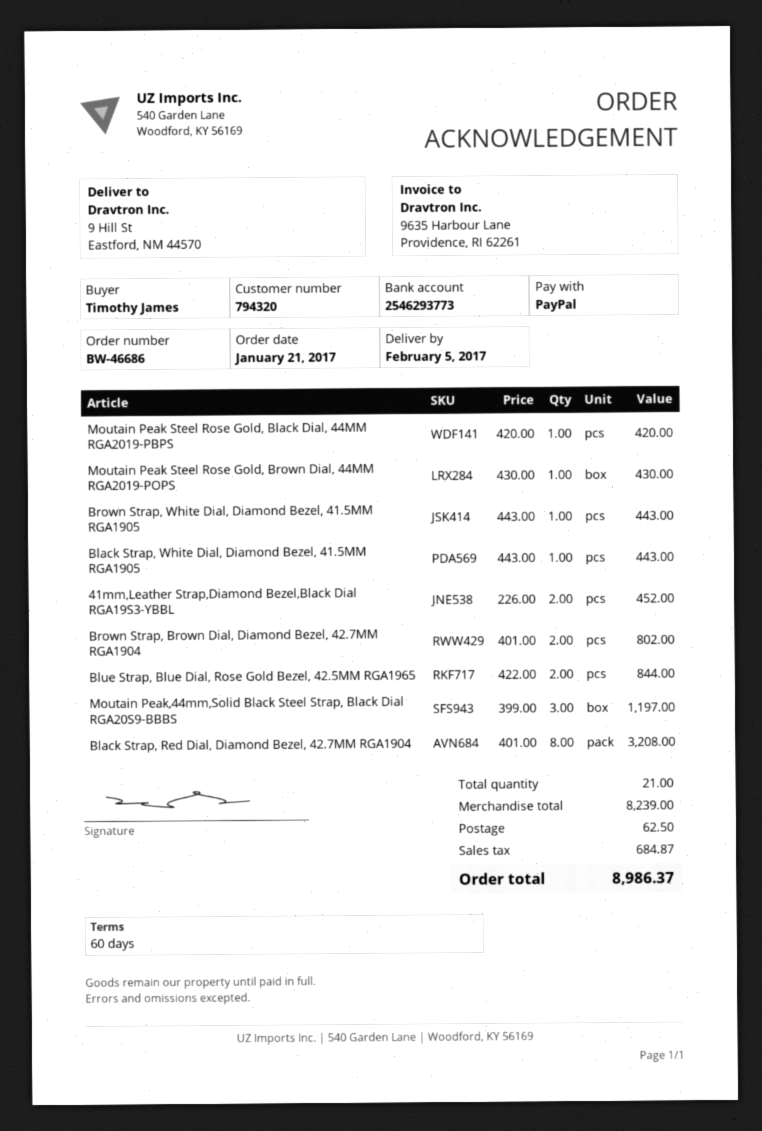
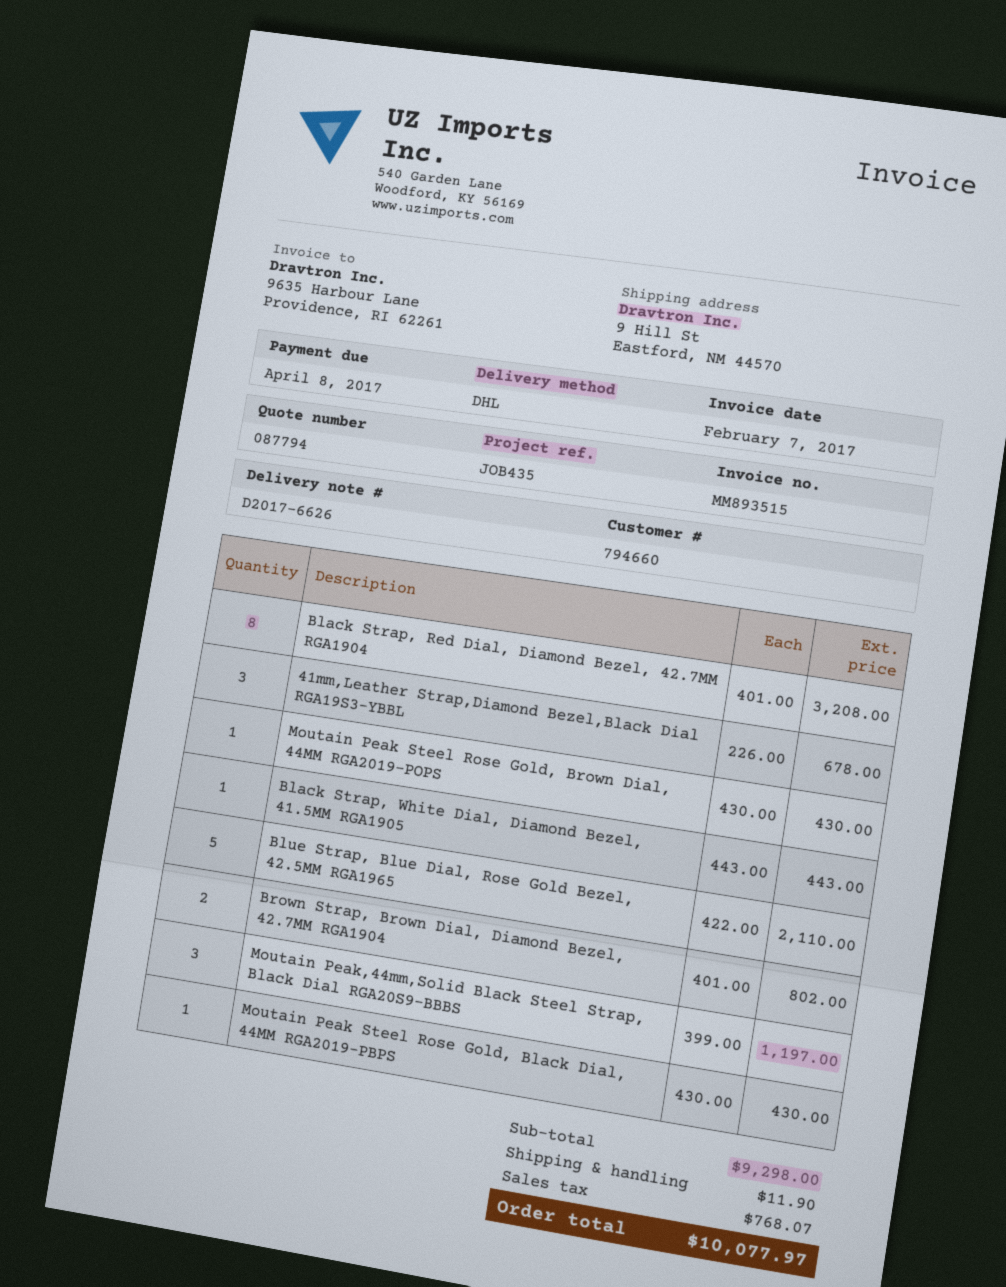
customer number: 794320 -> 794660
Moutain Peak Steel Rose Gold, Black Dial, 44MM RGA2019-PBPS: 1 x 420.00 = 420.00 -> 1 x 430.00 = 430.00
Brown Strap, White Dial, Diamond Bezel, 41.5MM RGA1905: 1 x 443.00 = 443.00 -> none
41mm,Leather Strap,Diamond Bezel,Black Dial RGA19S3-YBBL: 2 x 226.00 = 452.00 -> 3 x 226.00 = 678.00
Blue Strap, Blue Dial, Rose Gold Bezel, 42.5MM RGA1965: 2 x 422.00 = 844.00 -> 5 x 422.00 = 2110.00
subtotal: 8239.00 -> 9298.00
shipping: 62.50 -> 11.90
tax: 684.87 -> 768.07
total: 8986.37 -> 10077.97

